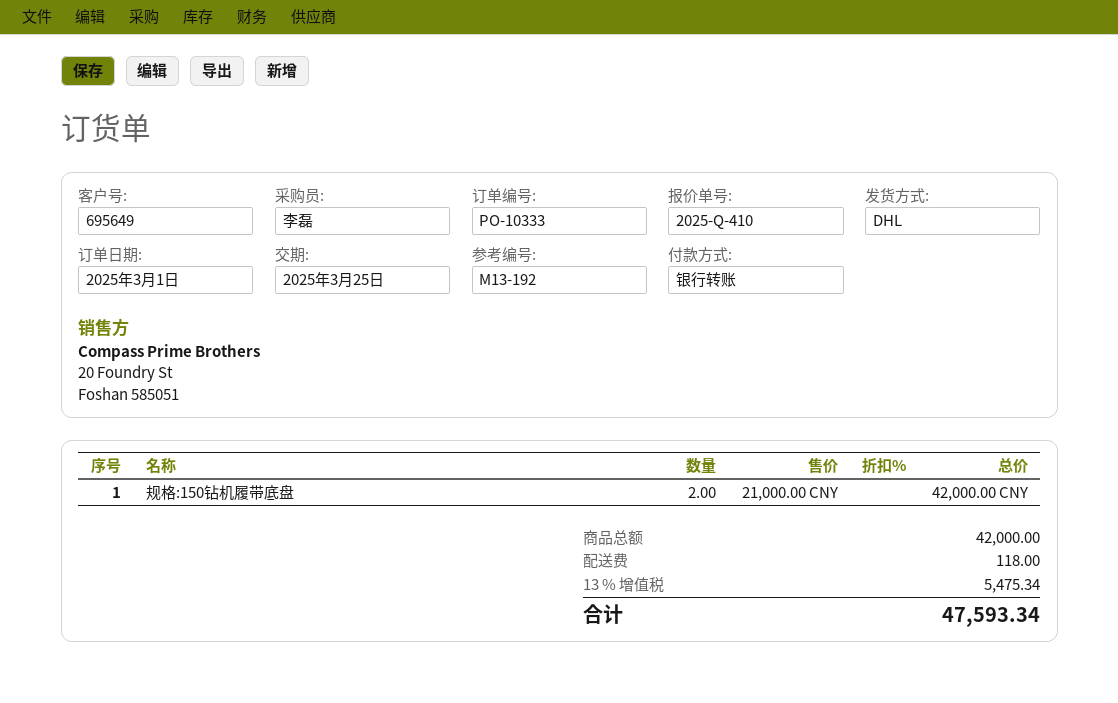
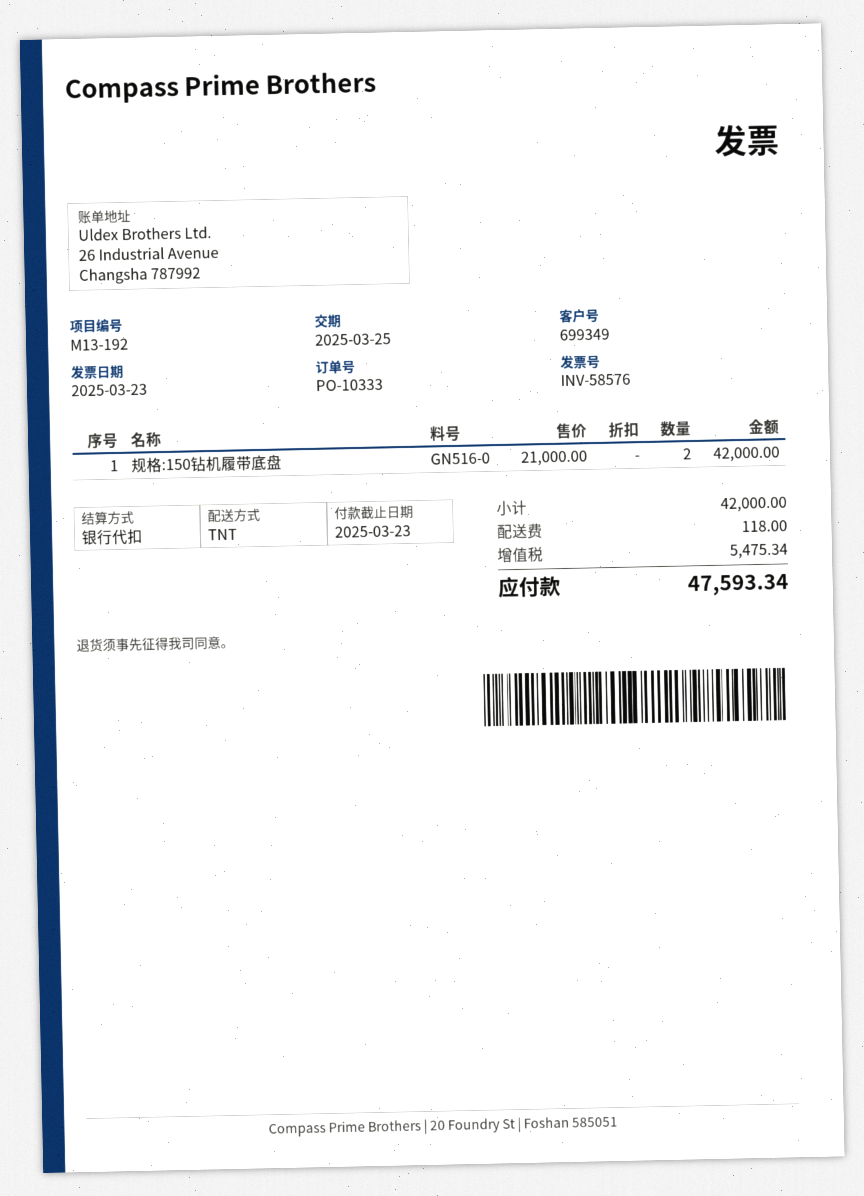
customer number: 695649 -> 699349
payment method: bank transfer -> direct debit
shipping method: DHL -> TNT

